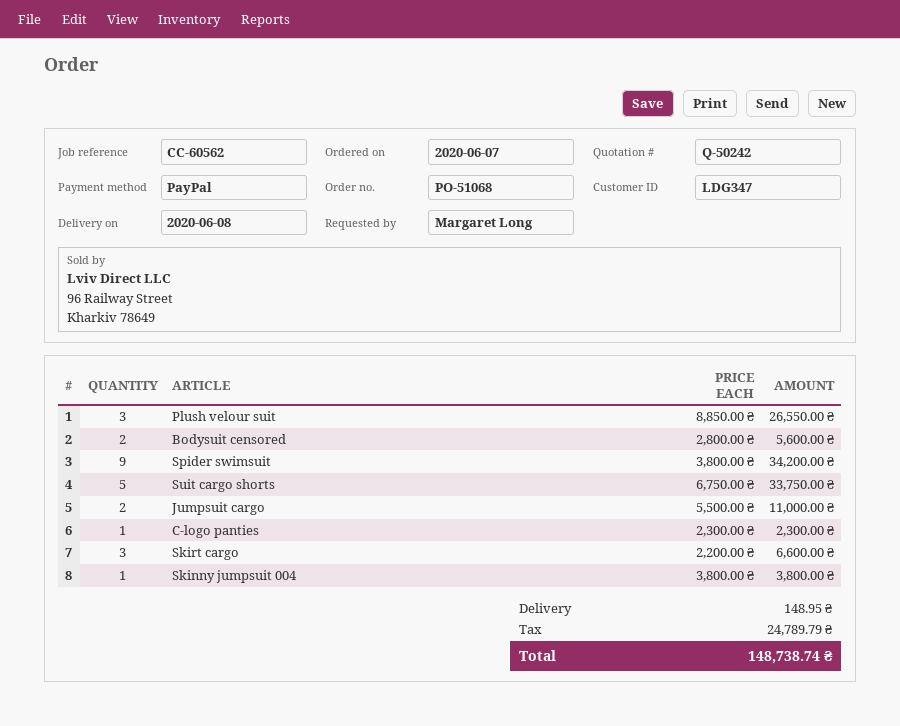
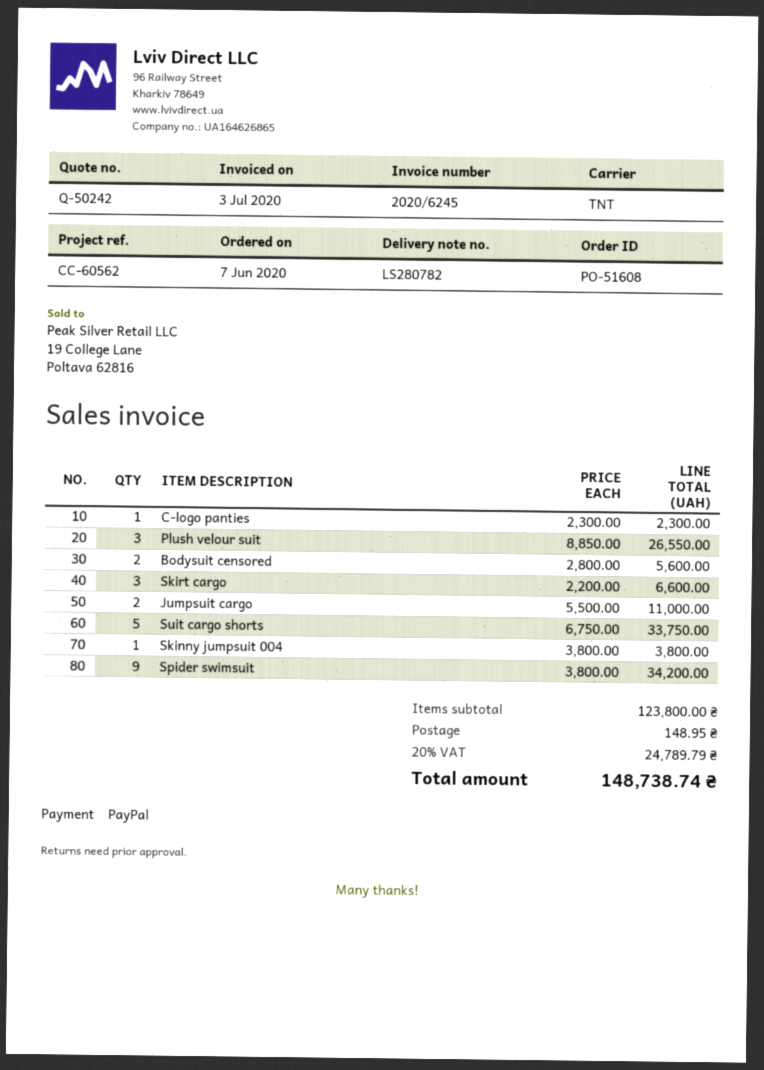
order number: PO-51068 -> PO-51608

